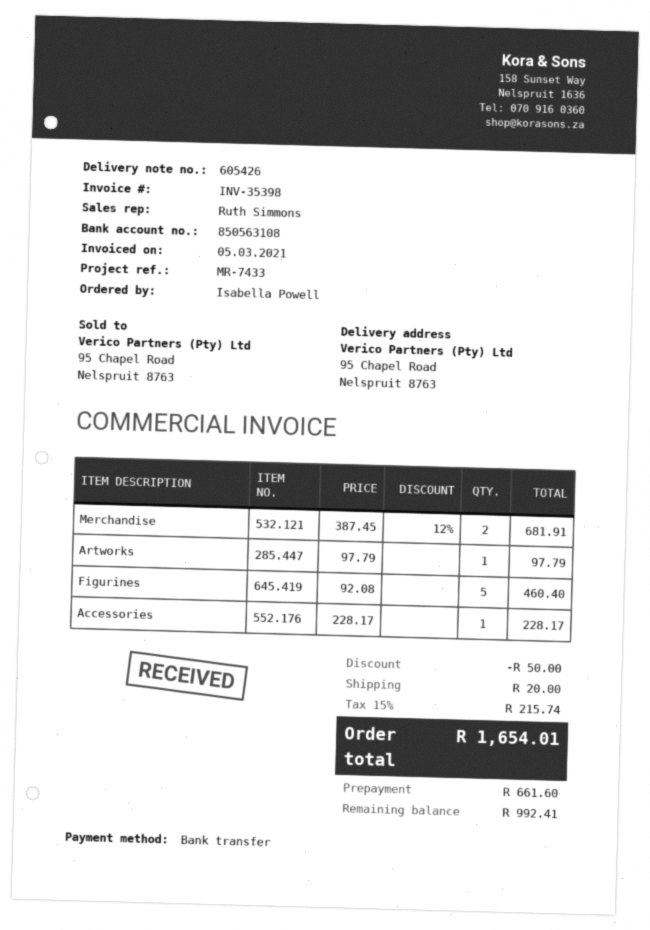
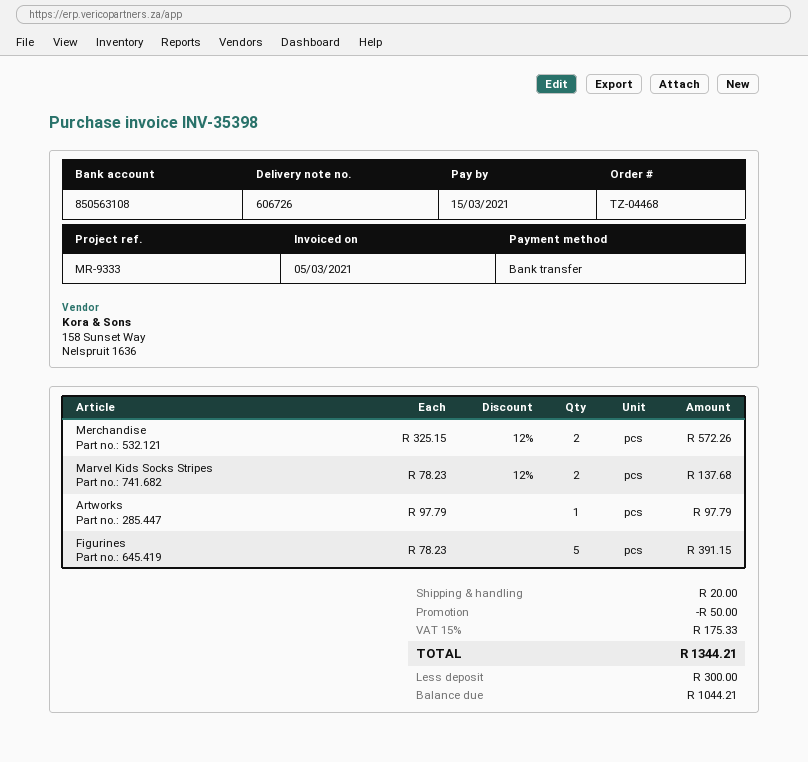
delivery note number: 605426 -> 606726
reference: MR-7433 -> MR-9333
Merchandise: 2 x 387.45 - 12% = 681.91 -> 2 x 325.15 - 12% = 572.26
Figurines: 5 x 92.08 = 460.40 -> 5 x 78.23 = 391.15
Accessories: 1 x 228.17 = 228.17 -> none
Marvel Kids Socks Stripes: none -> 2 x 78.23 - 12% = 137.68
tax: 15% = 215.74 -> 15% = 175.33
total: 1654.01 -> 1344.21
deposit: 661.60 -> 300.00
balance: 992.41 -> 1044.21

